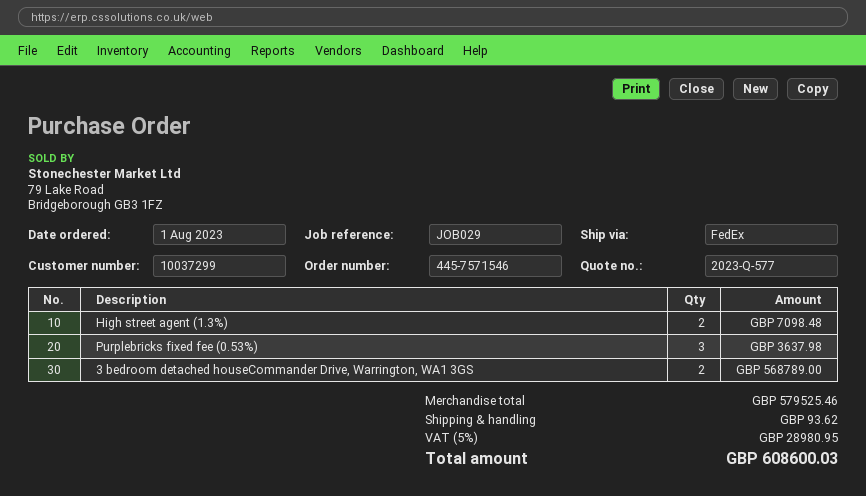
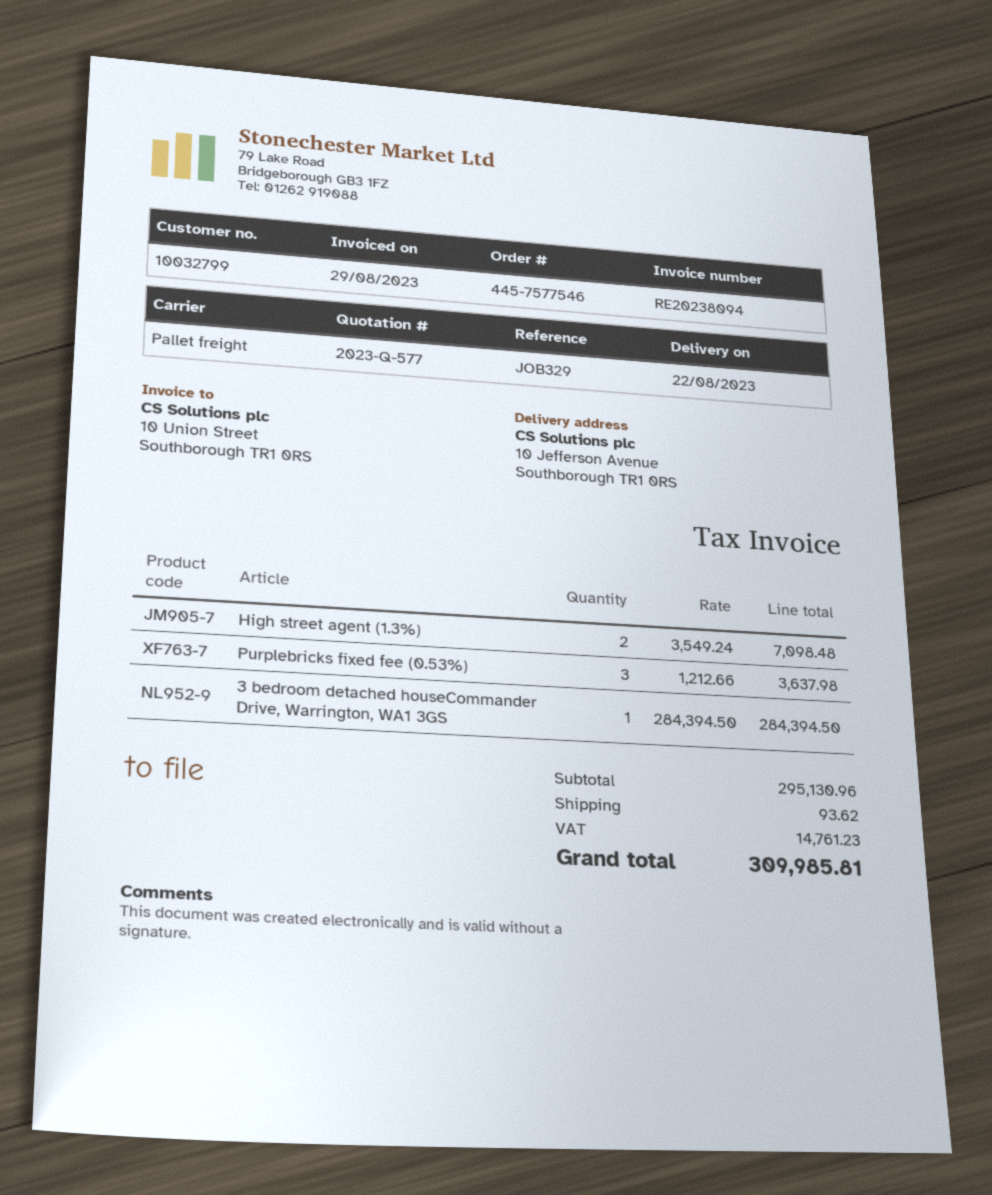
order number: 445-7571546 -> 445-7577546
customer number: 10037299 -> 10032799
reference: JOB029 -> JOB329
shipping method: FedEx -> pallet freight
3 bedroom detached houseCommander Drive, Warrington, WA1 3GS: 2 for 568789.00 -> 1 for 284394.50
subtotal: 579525.46 -> 295130.96
tax: 28980.95 -> 14761.23
total: 608600.03 -> 309985.81

